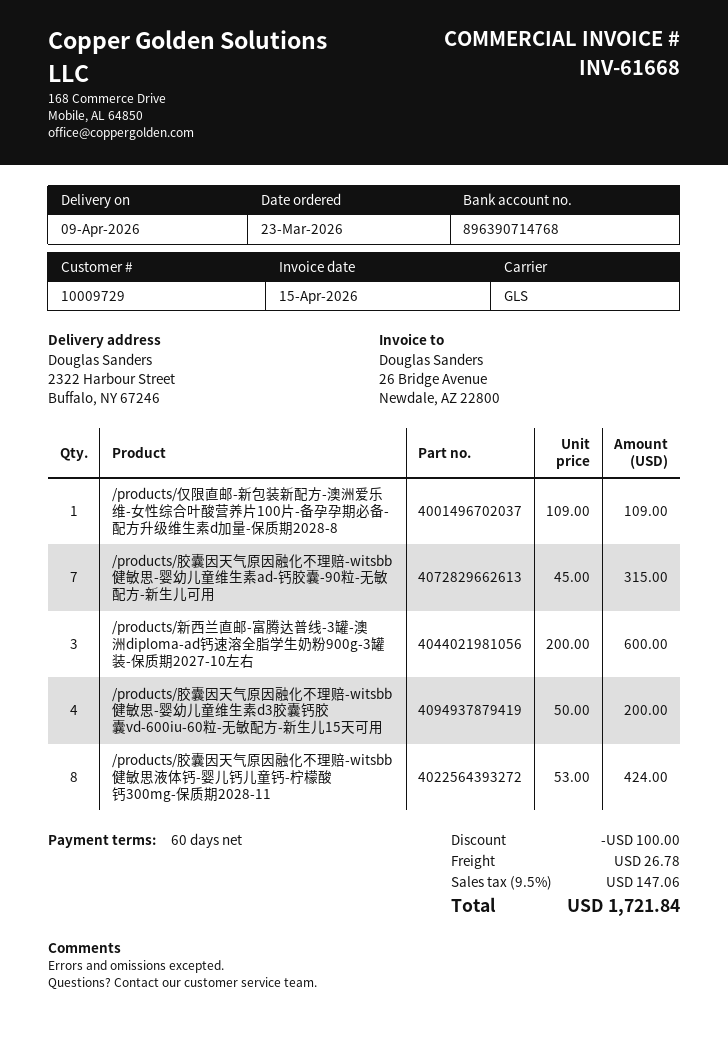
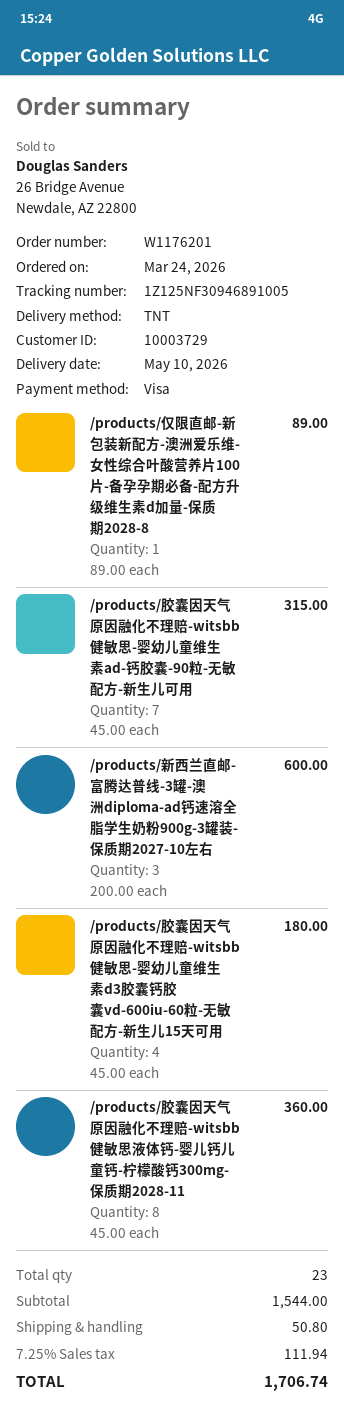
order date: 2026-03-23 -> 2026-03-24
delivery date: 2026-04-09 -> 2026-05-10
customer number: 10009729 -> 10003729
shipping method: GLS -> TNT
/products/仅限直邮-新包装新配方-澳洲爱乐维-女性综合叶酸营养片100片-备孕孕期必备-配方升级维生素d加量-保质期2028-8: 1 x 109.00 = 109.00 -> 1 x 89.00 = 89.00
/products/胶囊因天气原因融化不理赔-witsbb健敏思-婴幼儿童维生素d3胶囊钙胶囊vd-600iu-60粒-无敏配方-新生儿15天可用: 4 x 50.00 = 200.00 -> 4 x 45.00 = 180.00
/products/胶囊因天气原因融化不理赔-witsbb健敏思液体钙-婴儿钙儿童钙-柠檬酸钙300mg-保质期2028-11: 8 x 53.00 = 424.00 -> 8 x 45.00 = 360.00
discount: 100.00 -> none
shipping: 26.78 -> 50.80
tax: 9.5% = 147.06 -> 7.25% = 111.94
total: 1721.84 -> 1706.74

